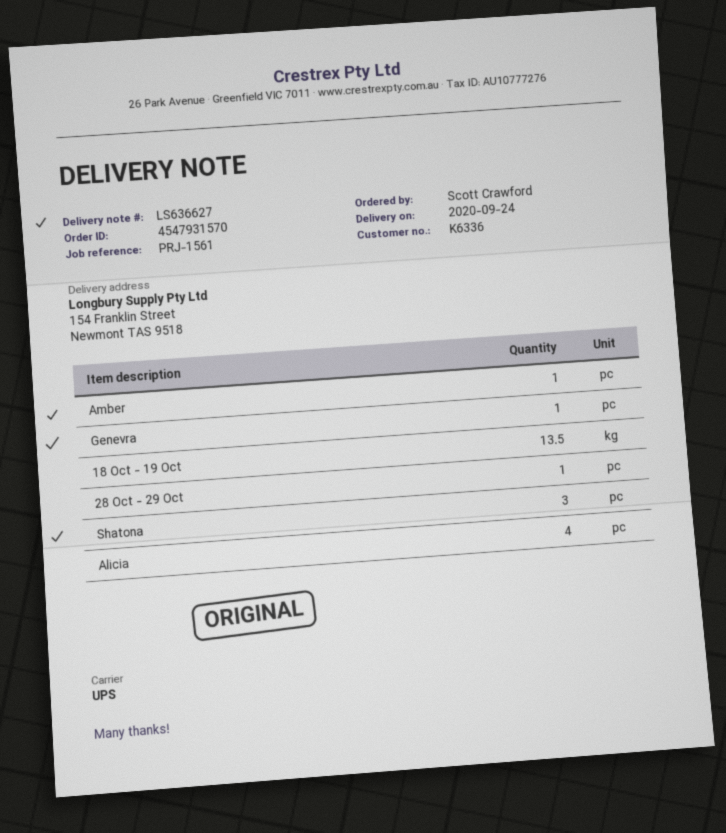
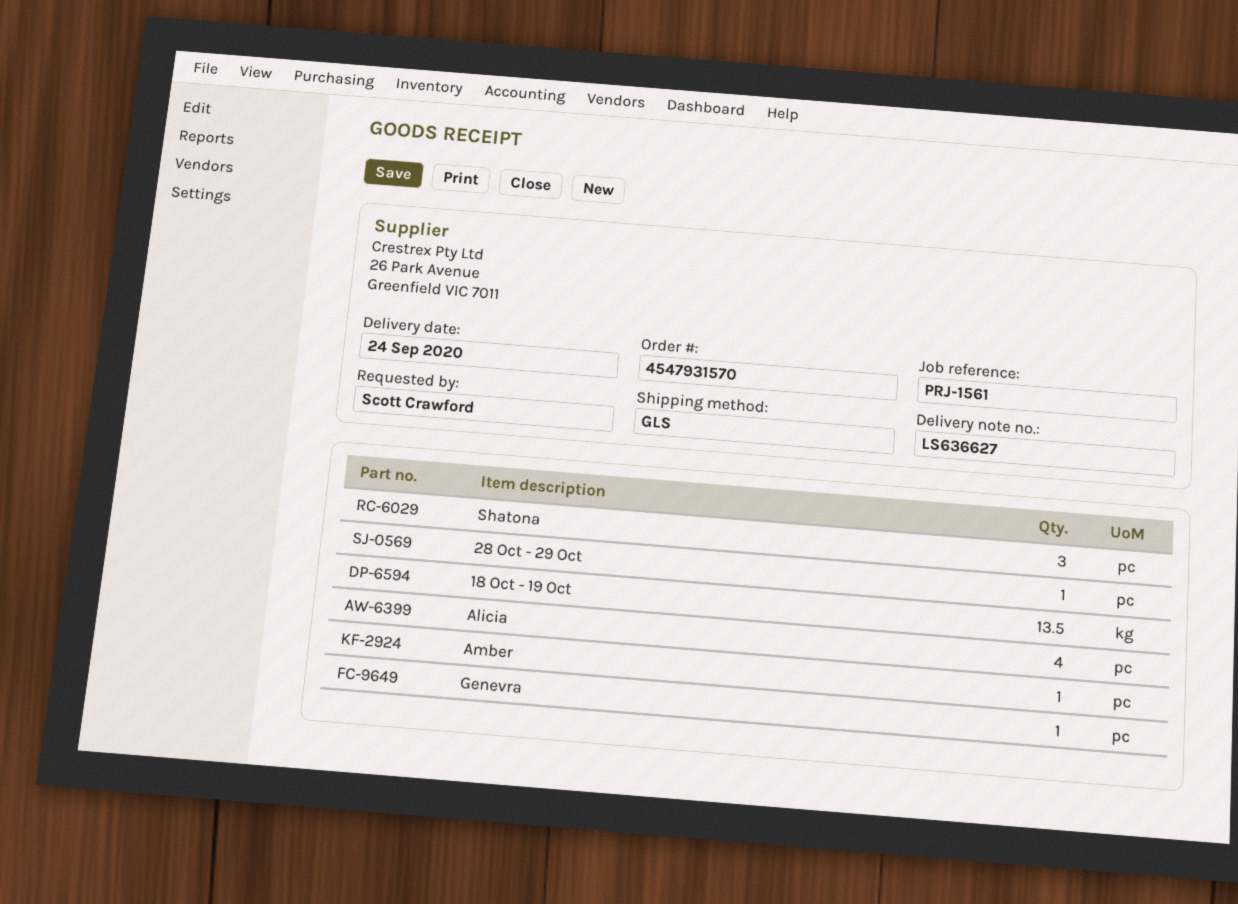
shipping method: UPS -> GLS

